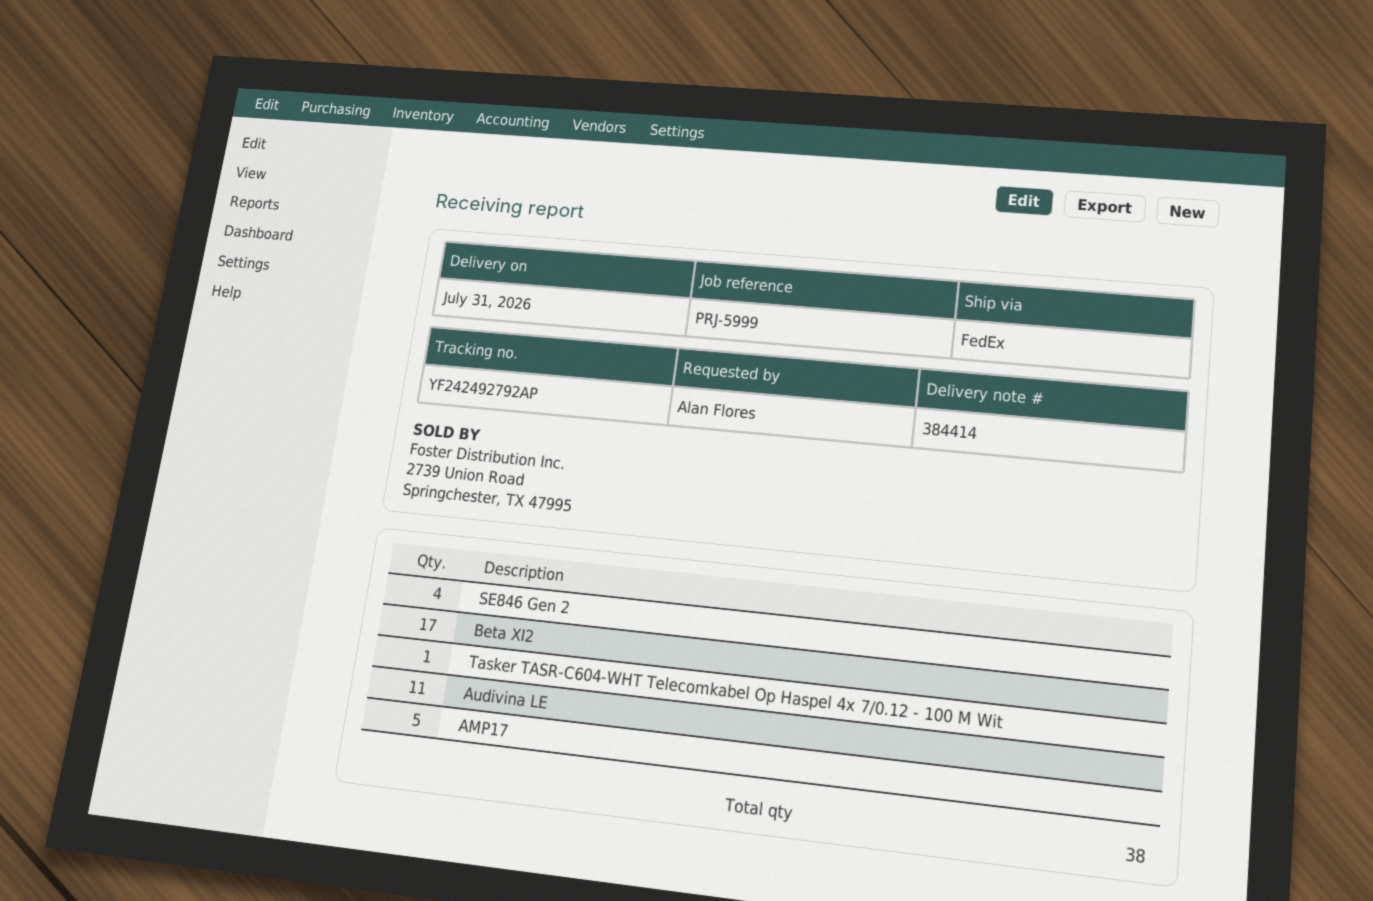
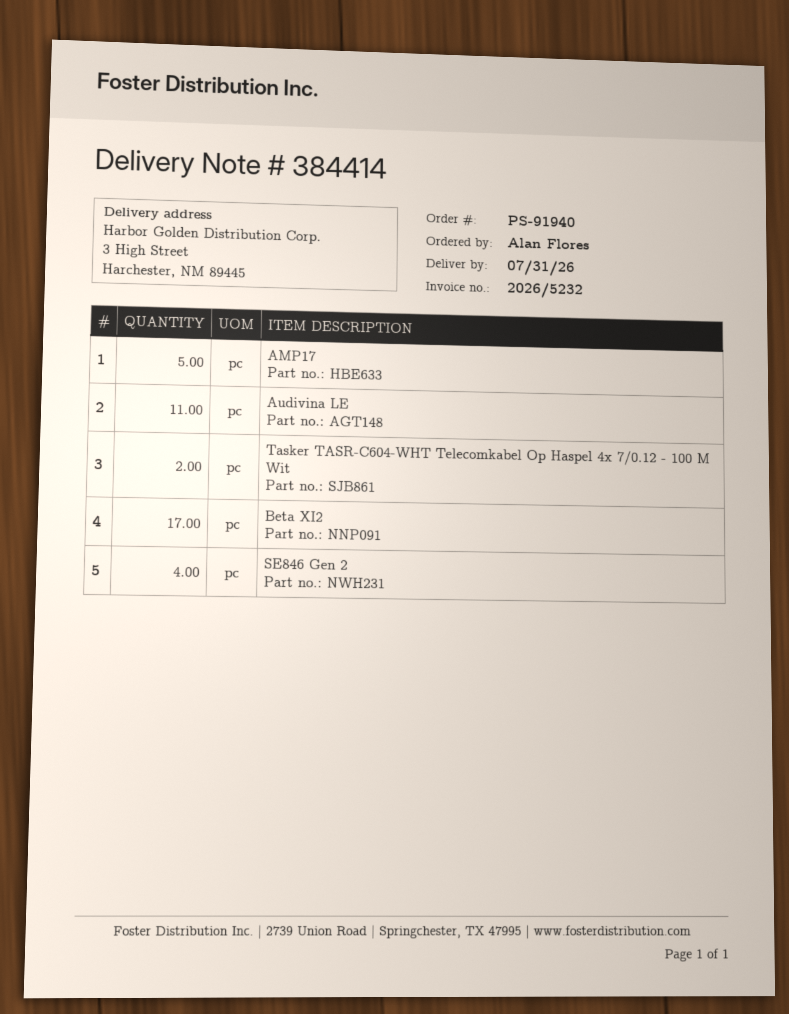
Tasker TASR-C604-WHT Telecomkabel Op Haspel 4x 7/0.12 - 100 M Wit: 1 -> 2

